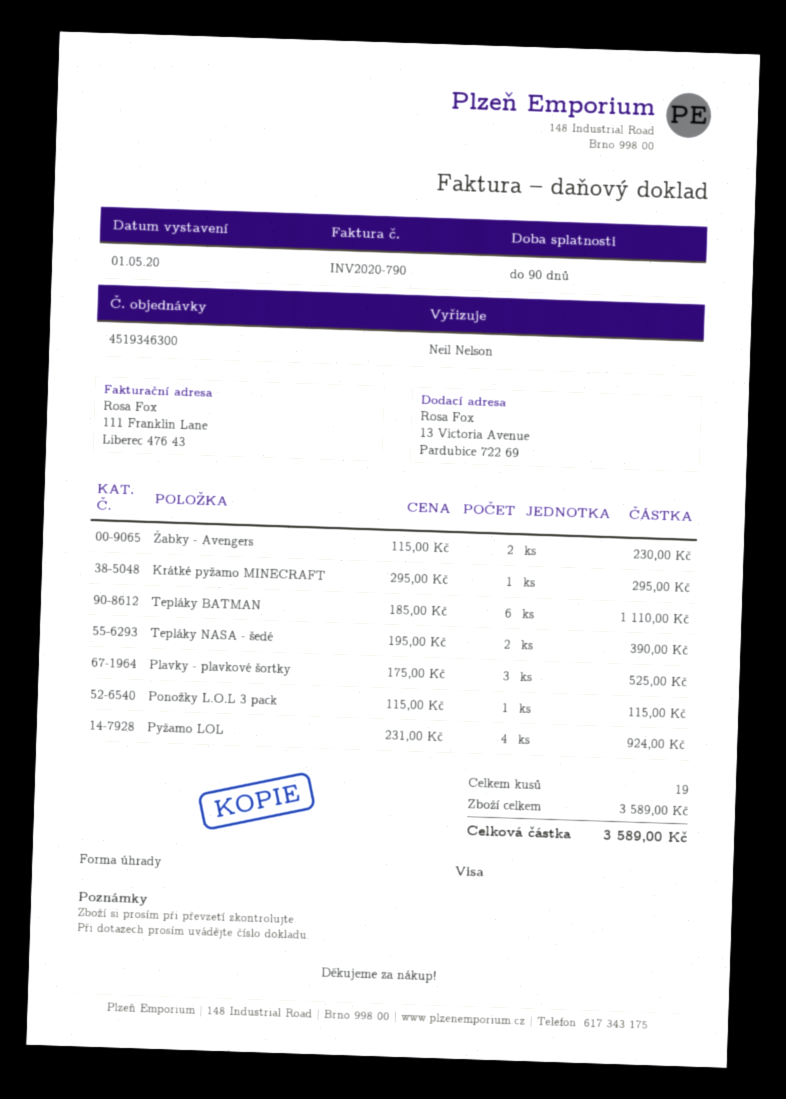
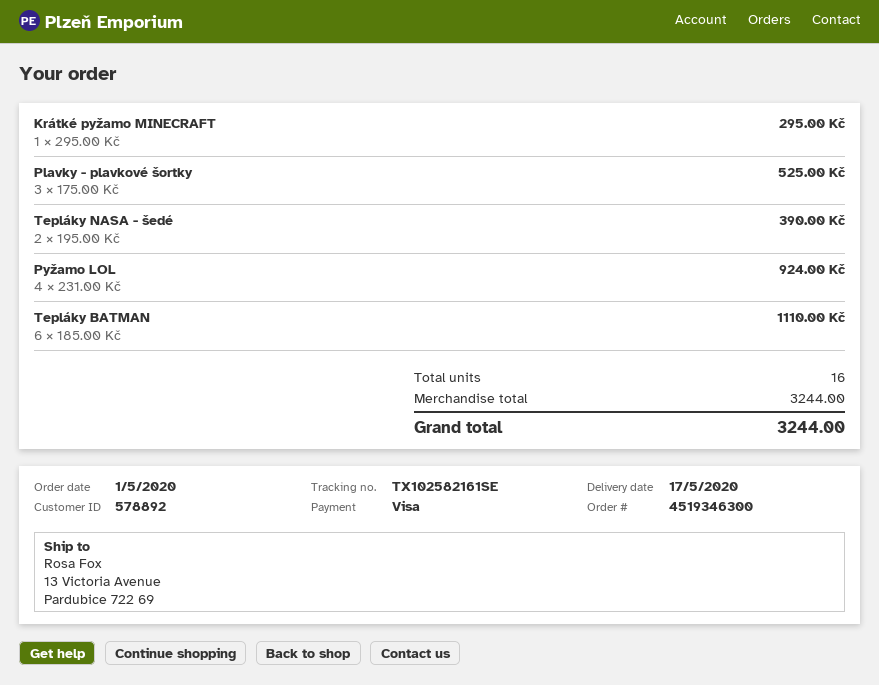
Žabky - Avengers: 2 x 115.00 = 230.00 -> none
Ponožky L.O.L 3 pack: 1 x 115.00 = 115.00 -> none
total quantity: 19 -> 16
subtotal: 3589.00 -> 3244.00
total: 3589.00 -> 3244.00

